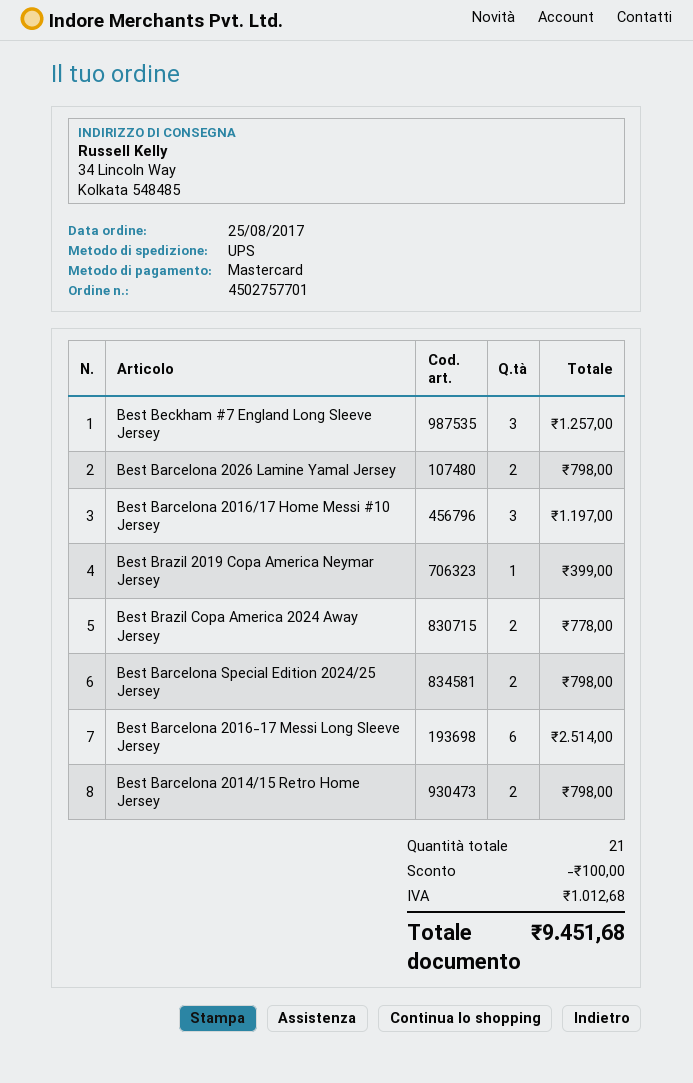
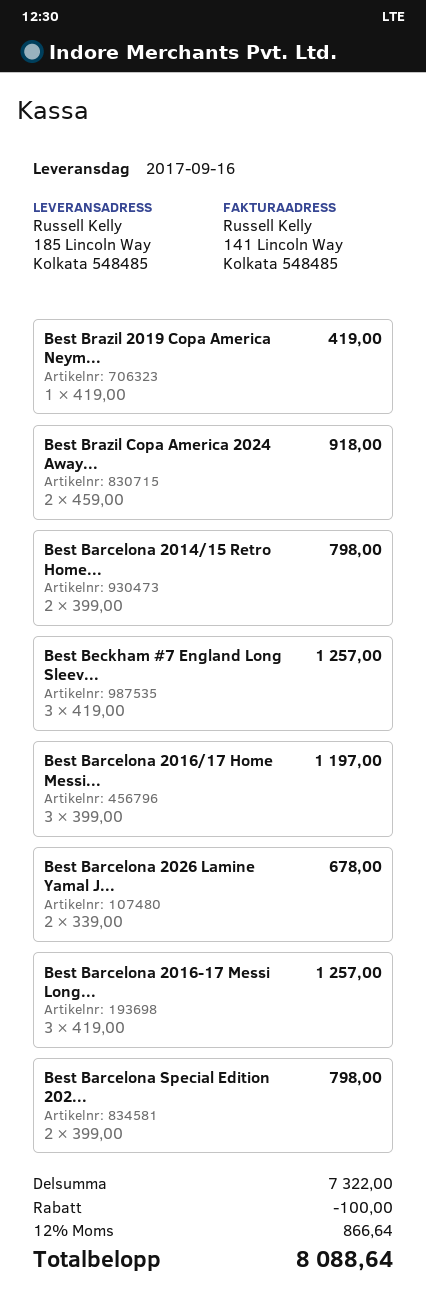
ship to: 34 Lincoln Way, Kolkata 548485 -> 185 Lincoln Way, Kolkata 548485
Best Barcelona 2026 Lamine Yamal Jersey: 2 for 798.00 -> 2 for 678.00
Best Brazil 2019 Copa America Neymar Jersey: 1 for 399.00 -> 1 for 419.00
Best Brazil Copa America 2024 Away Jersey: 2 for 778.00 -> 2 for 918.00
Best Barcelona 2016-17 Messi Long Sleeve Jersey: 6 for 2514.00 -> 3 for 1257.00
tax: 1012.68 -> 866.64
total: 9451.68 -> 8088.64

